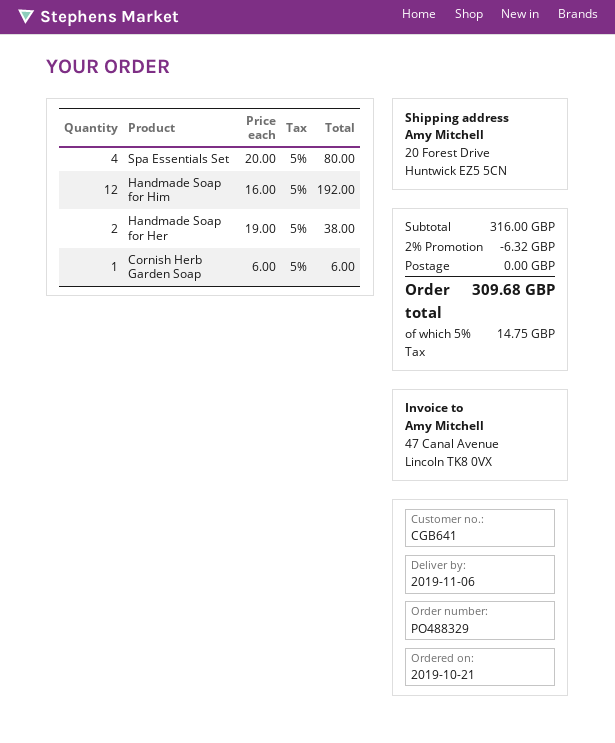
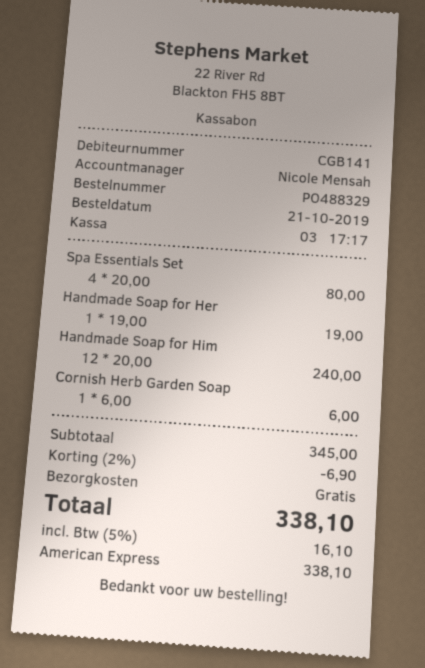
customer number: CGB641 -> CGB141
Handmade Soap for Him: 12 x 16.00 = 192.00 -> 12 x 20.00 = 240.00
Handmade Soap for Her: 2 x 19.00 = 38.00 -> 1 x 19.00 = 19.00
subtotal: 316.00 -> 345.00
discount: 2% = 6.32 -> 2% = 6.90
tax: 5% = 14.75 -> 5% = 16.10
total: 309.68 -> 338.10

